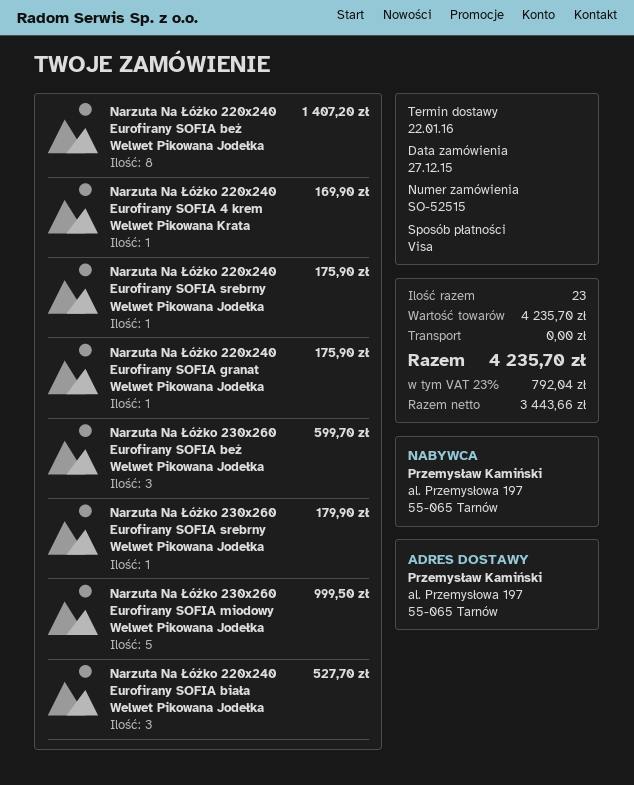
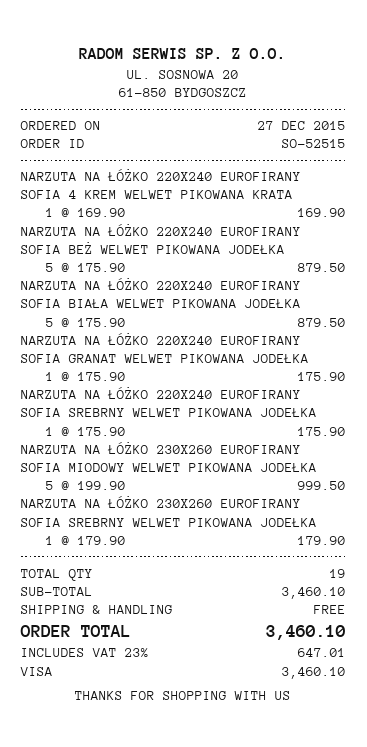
Narzuta Na Łóżko 220x240 Eurofirany SOFIA beż Welwet Pikowana Jodełka: 8 for 1407.20 -> 5 for 879.50
Narzuta Na Łóżko 230x260 Eurofirany SOFIA beż Welwet Pikowana Jodełka: 3 for 599.70 -> none
Narzuta Na Łóżko 220x240 Eurofirany SOFIA biała Welwet Pikowana Jodełka: 3 for 527.70 -> 5 for 879.50
total quantity: 23 -> 19
subtotal: 4235.70 -> 3460.10
tax: 23% = 792.04 -> 23% = 647.01
total: 4235.70 -> 3460.10

